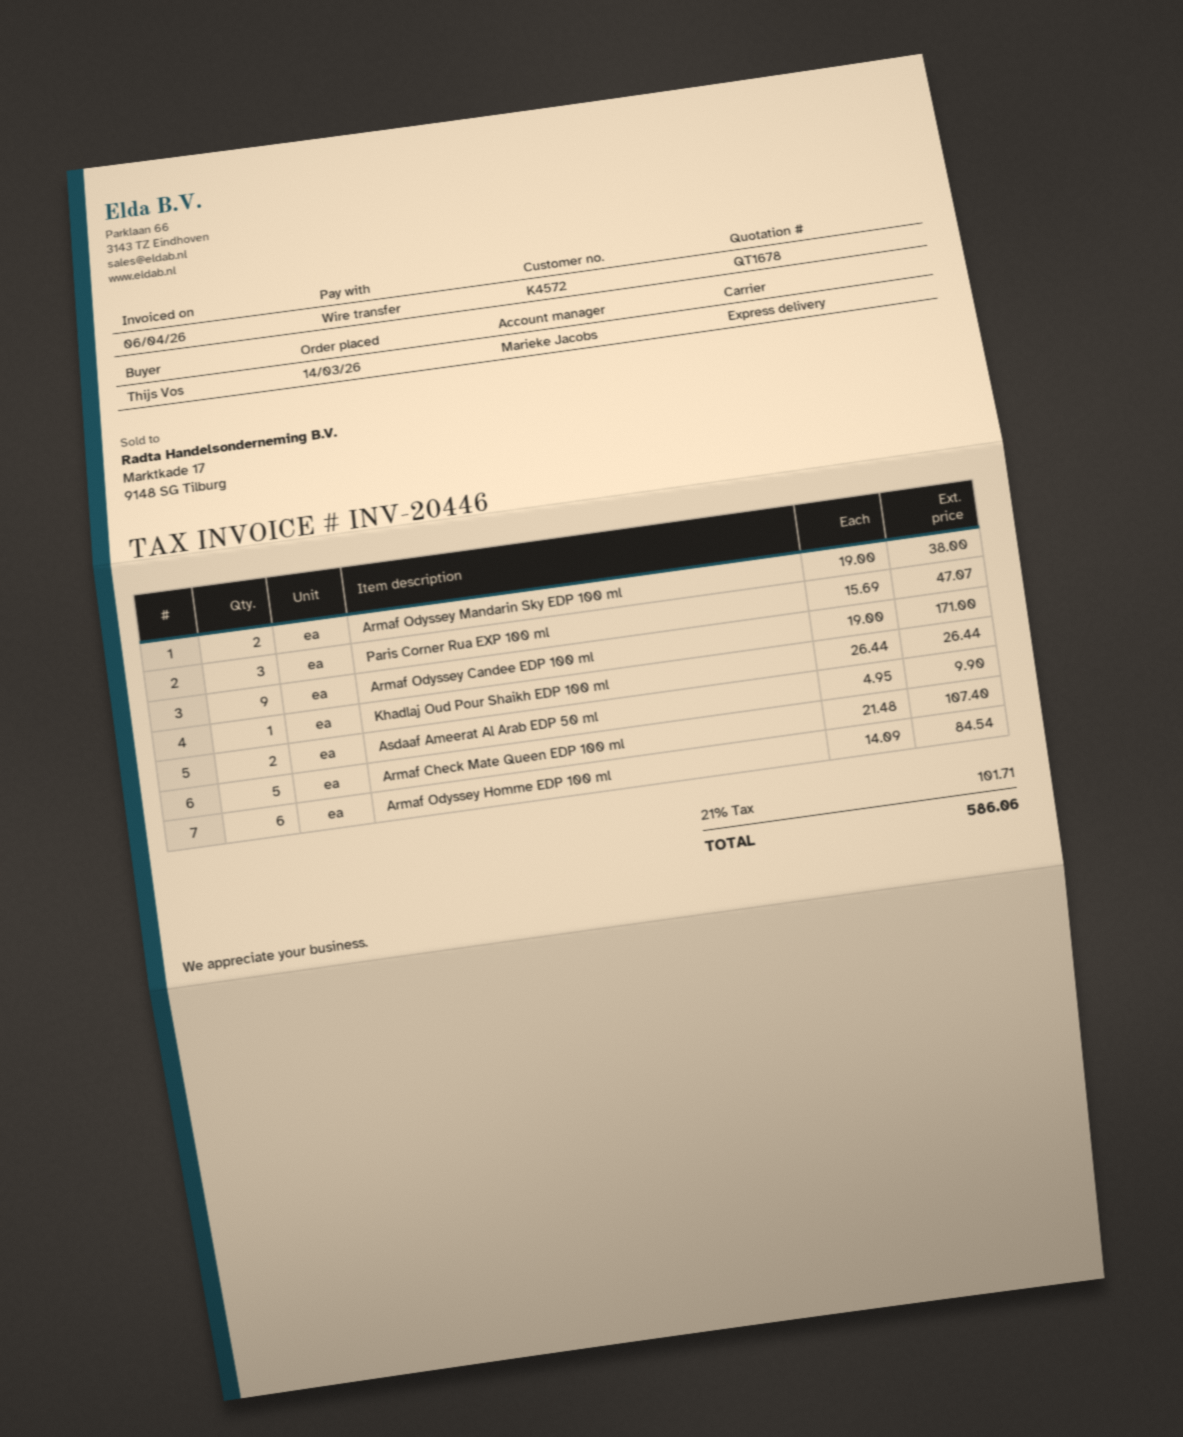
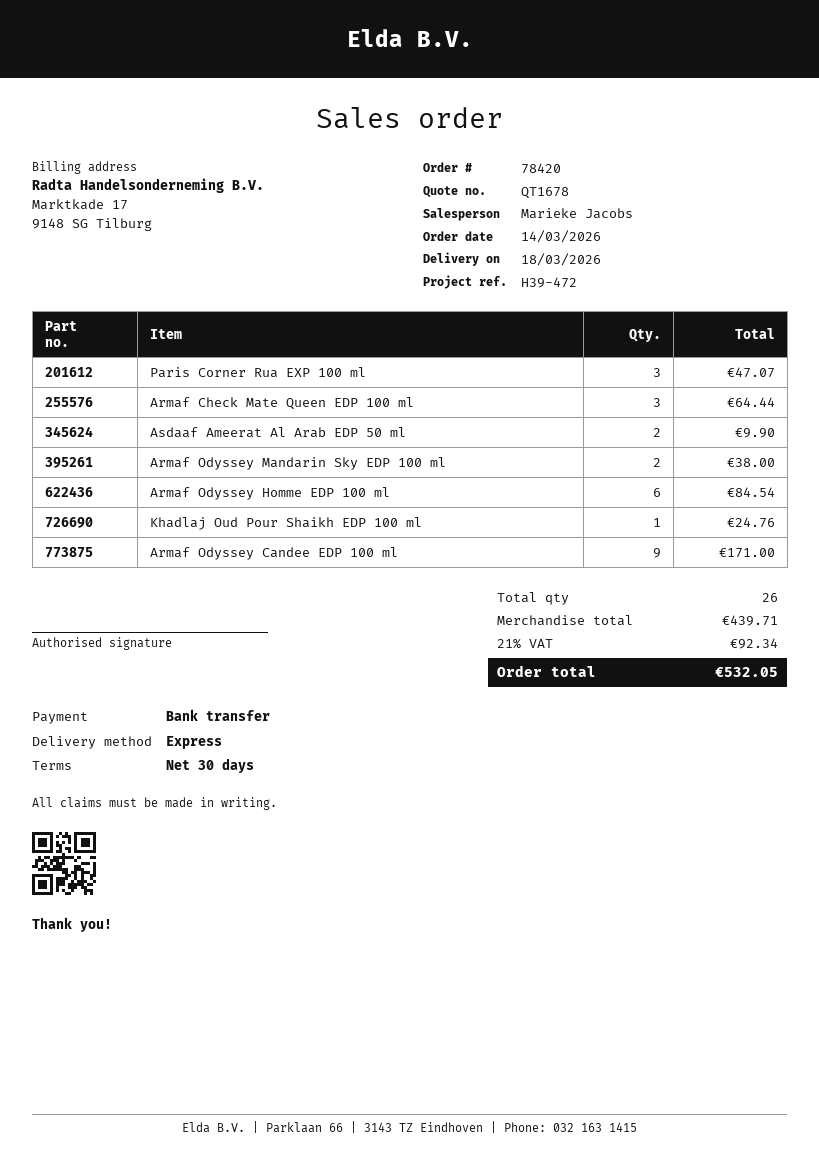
Khadlaj Oud Pour Shaikh EDP 100 ml: 1 for 26.44 -> 1 for 24.76
Armaf Check Mate Queen EDP 100 ml: 5 for 107.40 -> 3 for 64.44
tax: 21% = 101.71 -> 21% = 92.34
total: 586.06 -> 532.05

